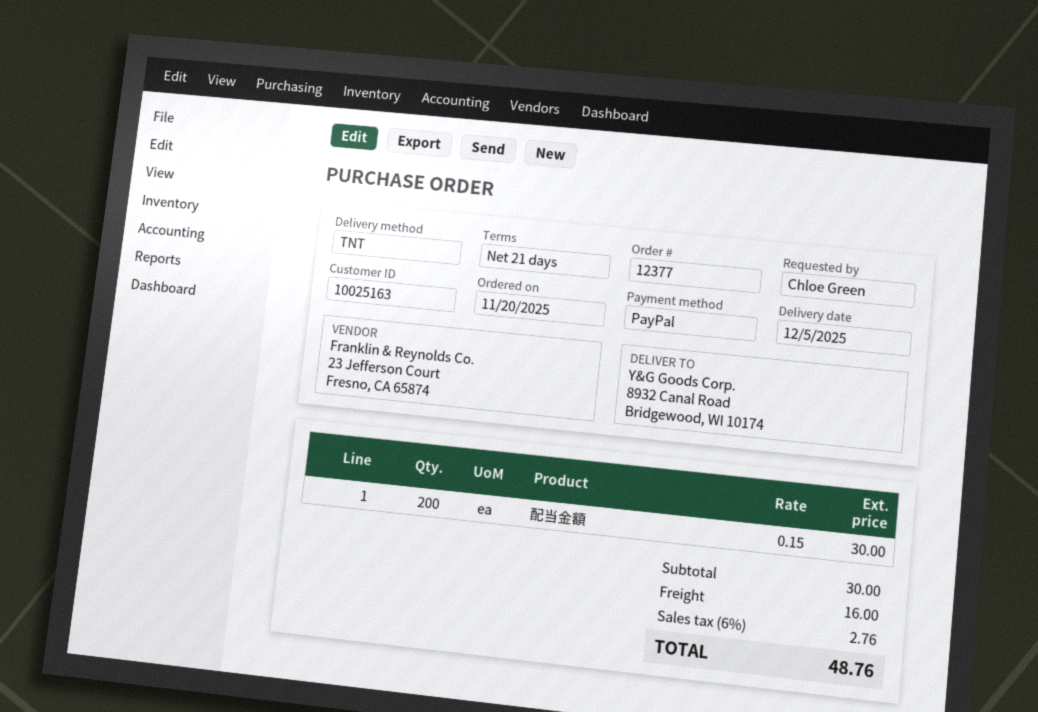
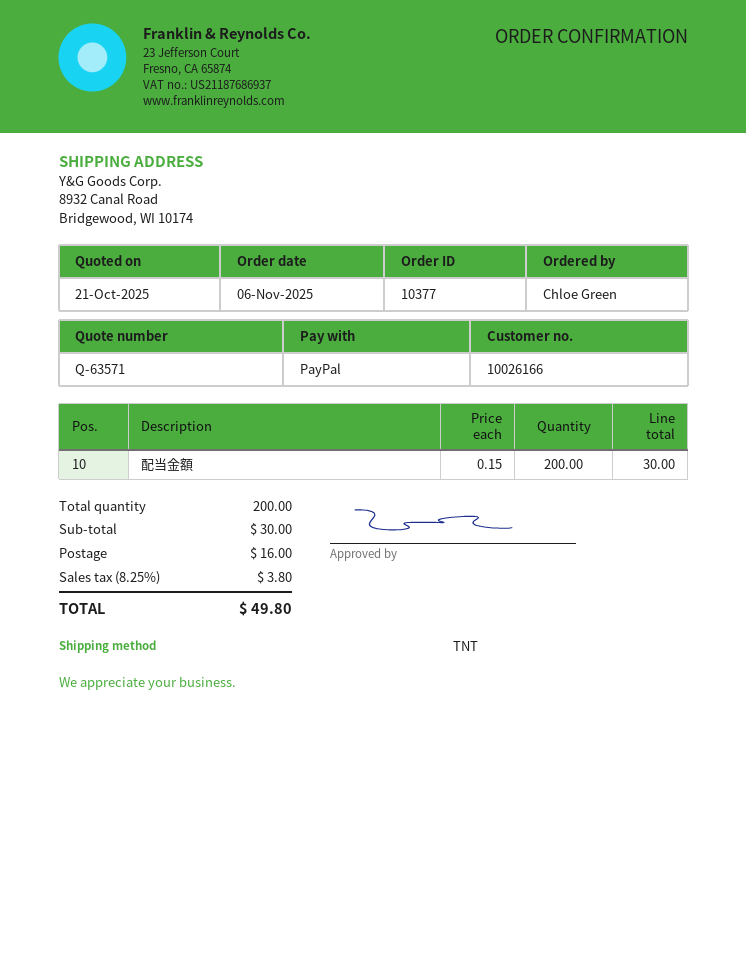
order number: 12377 -> 10377
order date: 2025-11-20 -> 2025-11-06
customer number: 10025163 -> 10026166
tax: 6% = 2.76 -> 8.25% = 3.80
total: 48.76 -> 49.80

